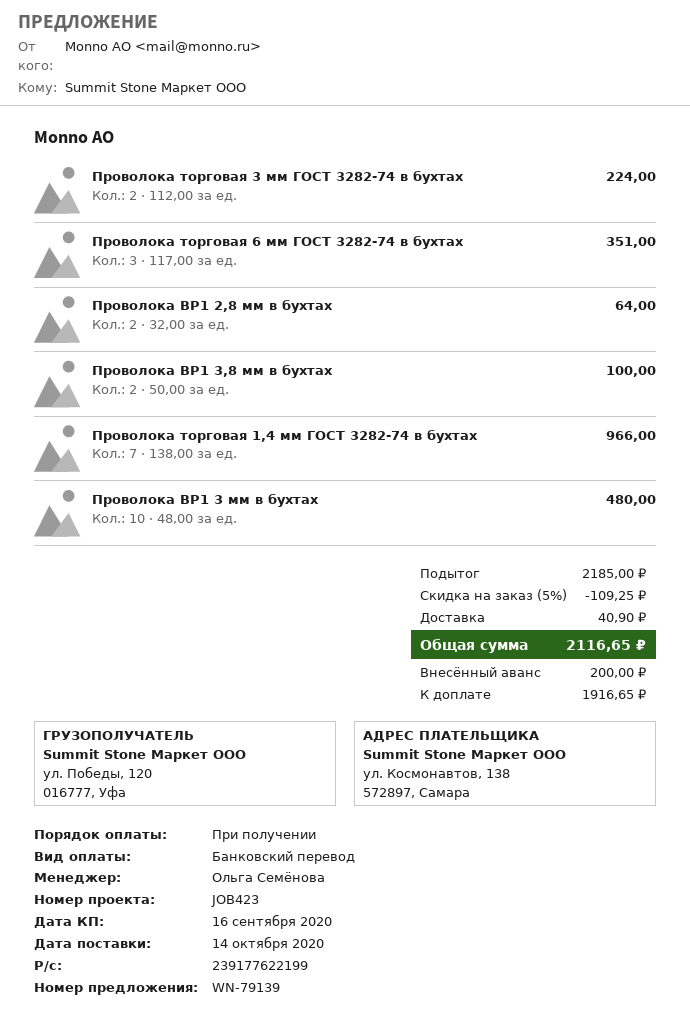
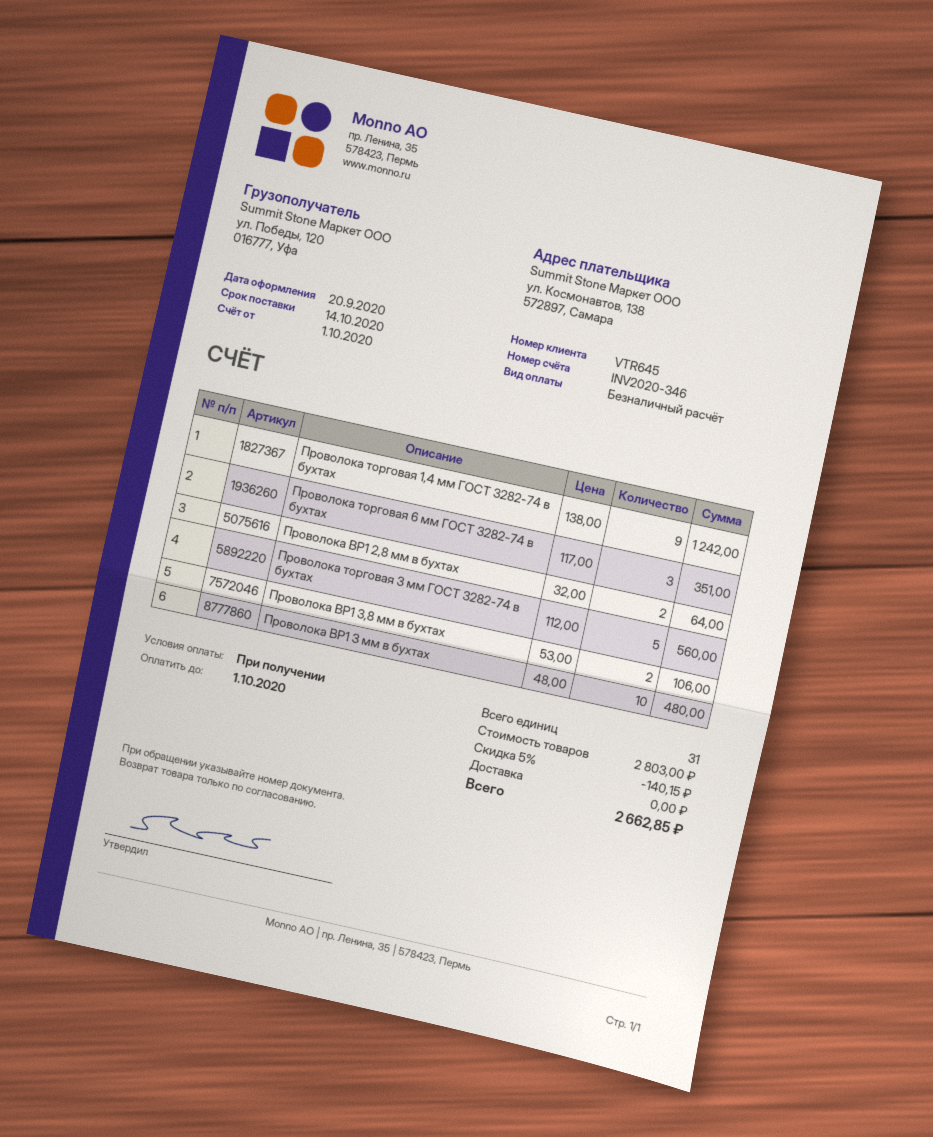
Проволока торговая 3 мм ГОСТ 3282-74 в бухтах: 2 x 112.00 = 224.00 -> 5 x 112.00 = 560.00
Проволока ВР1 3,8 мм в бухтах: 2 x 50.00 = 100.00 -> 2 x 53.00 = 106.00
Проволока торговая 1,4 мм ГОСТ 3282-74 в бухтах: 7 x 138.00 = 966.00 -> 9 x 138.00 = 1242.00
subtotal: 2185.00 -> 2803.00
discount: 5% = 109.25 -> 5% = 140.15
shipping: 40.90 -> 0.00
total: 2116.65 -> 2662.85

